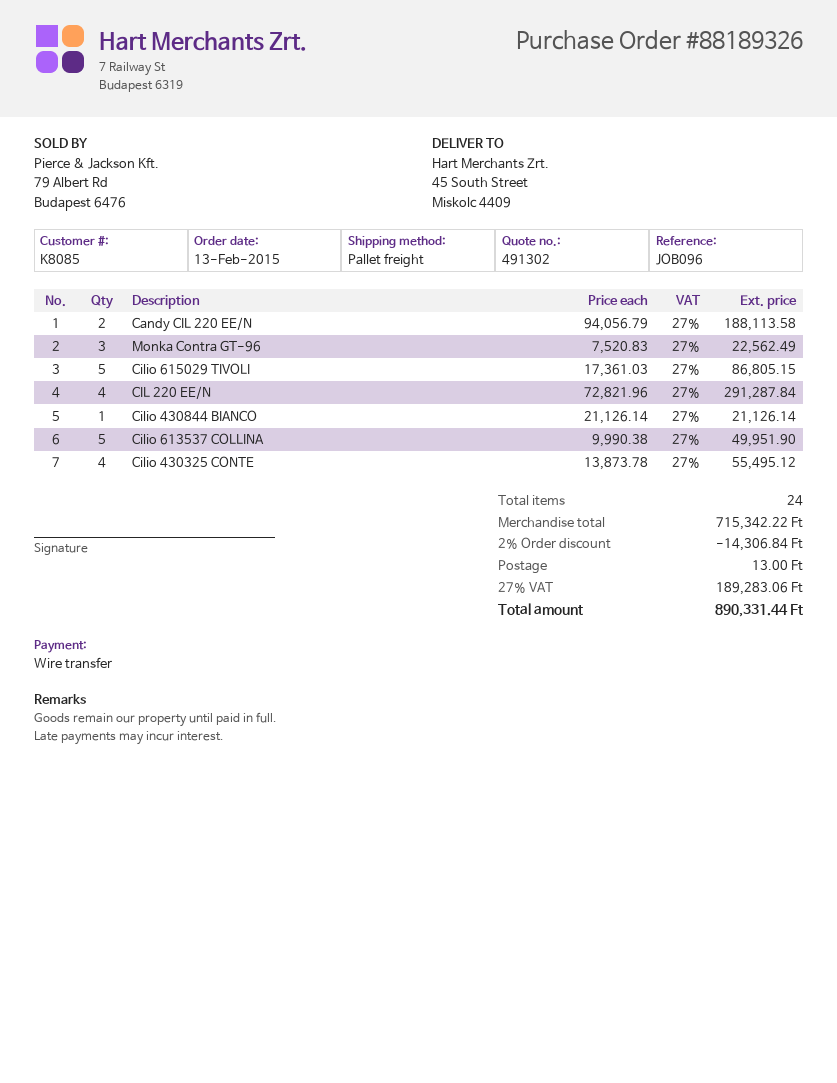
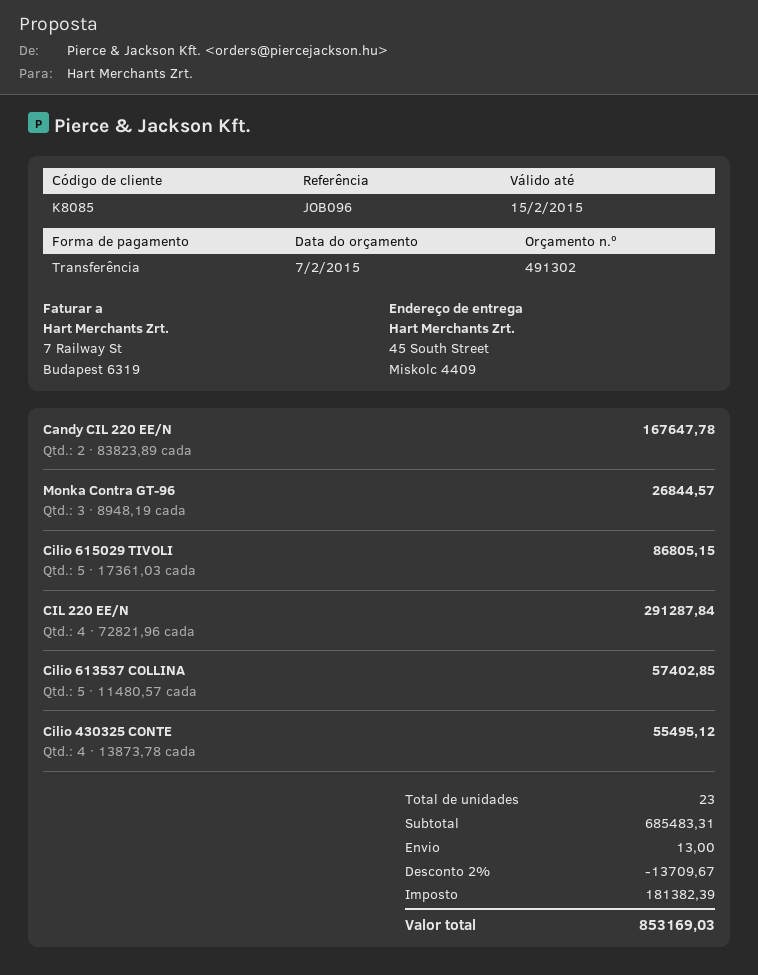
Candy CIL 220 EE/N: 2 x 94056.79 = 188113.58 -> 2 x 83823.89 = 167647.78
Monka Contra GT-96: 3 x 7520.83 = 22562.49 -> 3 x 8948.19 = 26844.57
Cilio 430844 BIANCO: 1 x 21126.14 = 21126.14 -> none
Cilio 613537 COLLINA: 5 x 9990.38 = 49951.90 -> 5 x 11480.57 = 57402.85
total quantity: 24 -> 23
subtotal: 715342.22 -> 685483.31
discount: 2% = 14306.84 -> 2% = 13709.67
tax: 189283.06 -> 181382.39
total: 890331.44 -> 853169.03

